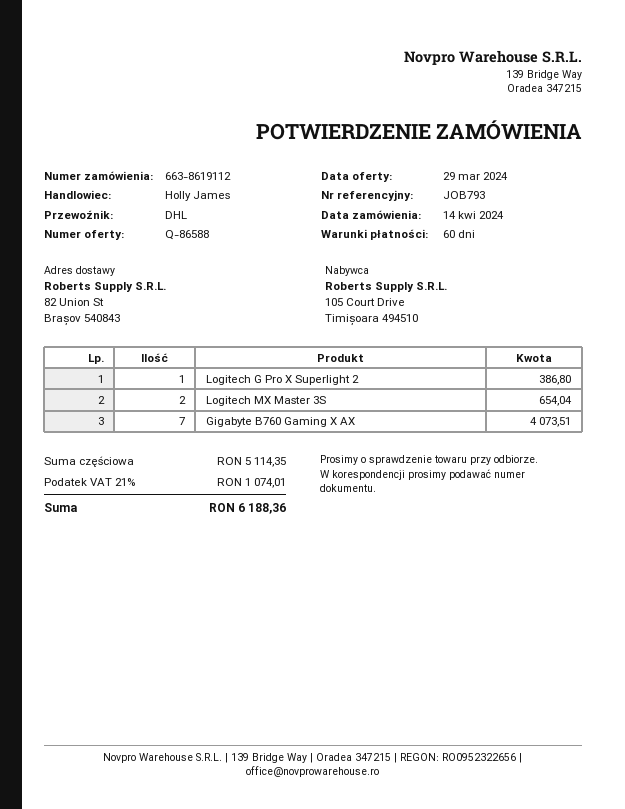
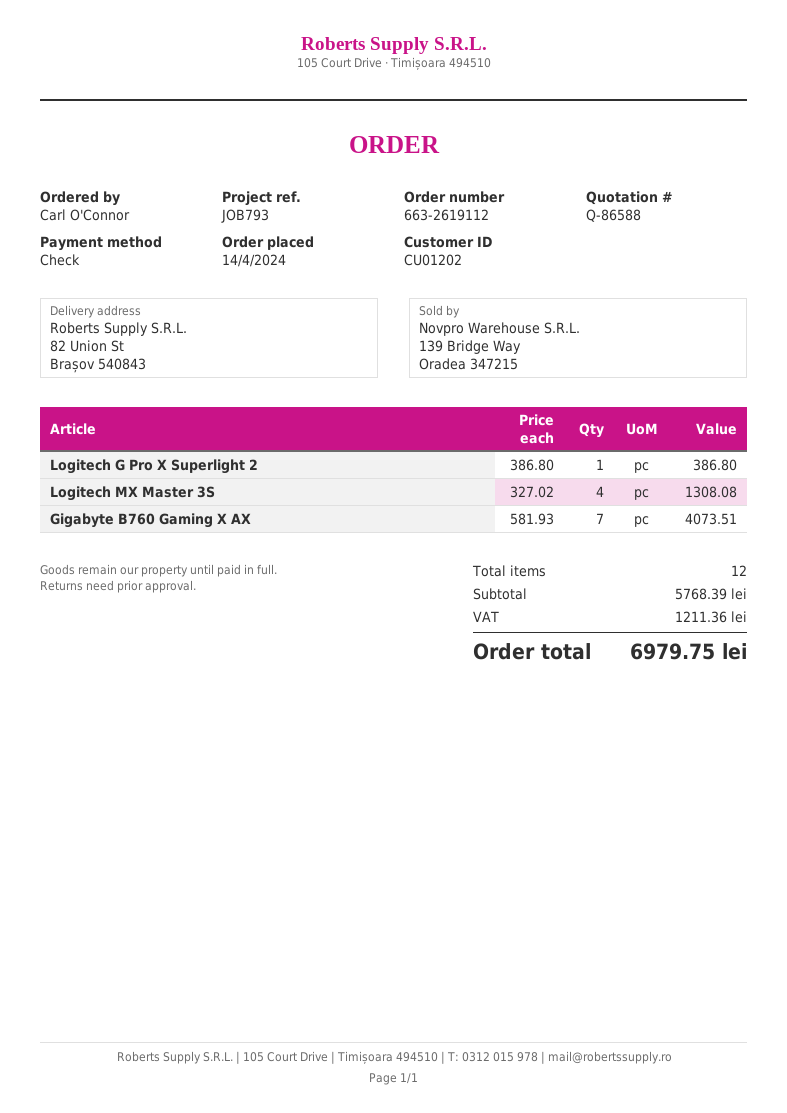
order number: 663-8619112 -> 663-2619112
Logitech MX Master 3S: 2 for 654.04 -> 4 for 1308.08
subtotal: 5114.35 -> 5768.39
tax: 1074.01 -> 1211.36
total: 6188.36 -> 6979.75

